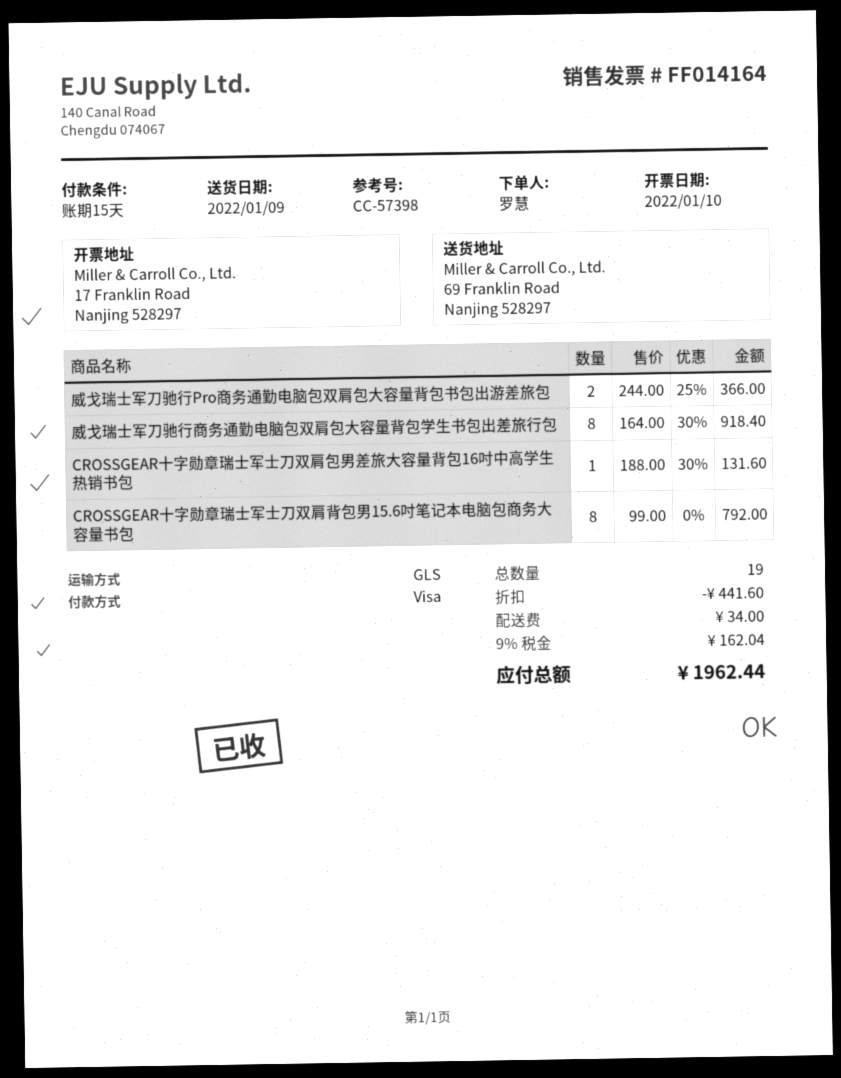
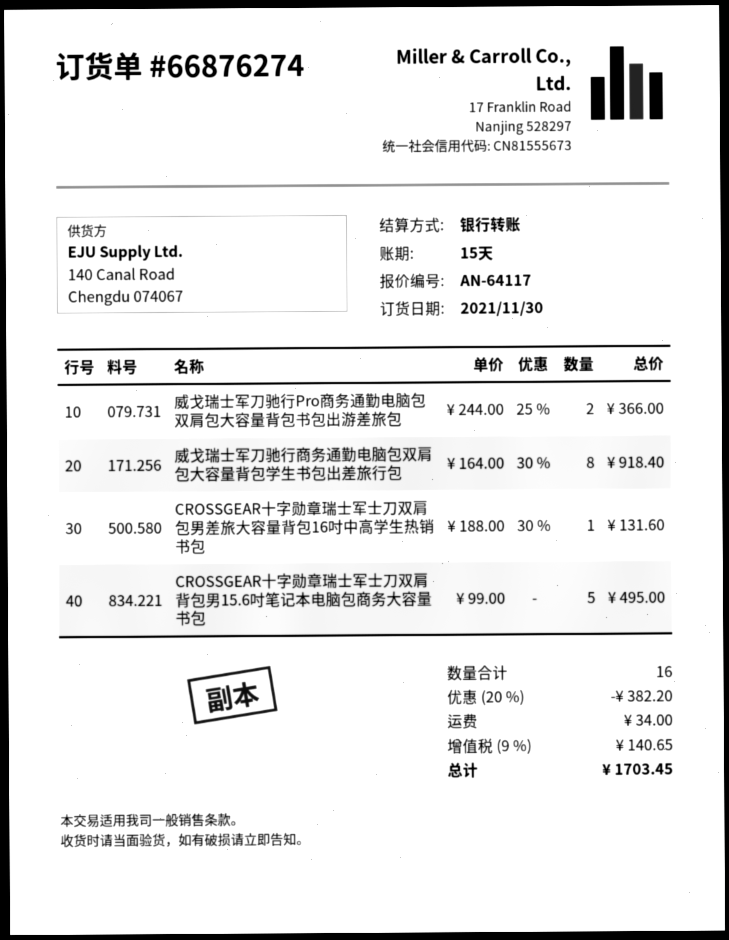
payment method: Visa -> bank transfer
CROSSGEAR十字勋章瑞士军士刀双肩背包男15.6吋笔记本电脑包商务大容量书包: 8 x 99.00 = 792.00 -> 5 x 99.00 = 495.00
total quantity: 19 -> 16
discount: 441.60 -> 382.20
tax: 9% = 162.04 -> 9% = 140.65
total: 1962.44 -> 1703.45

